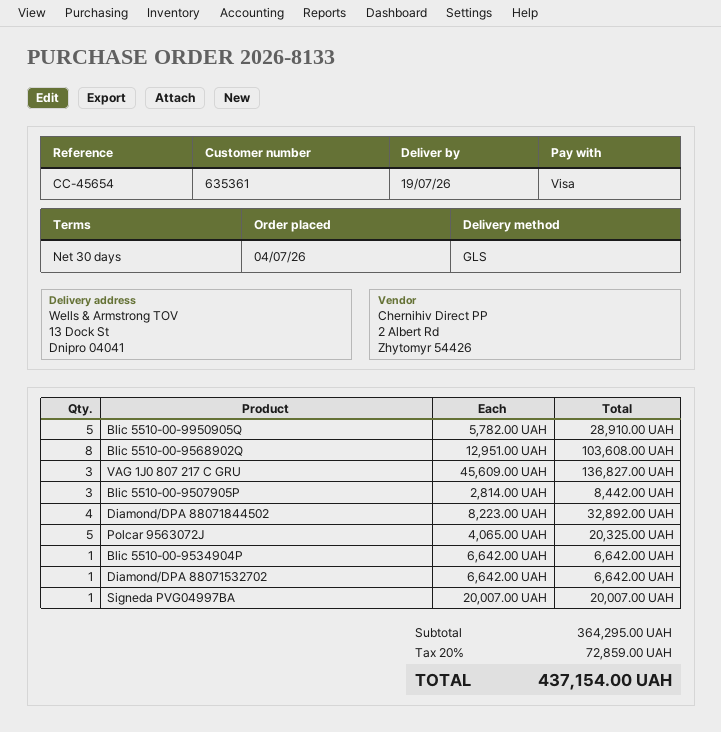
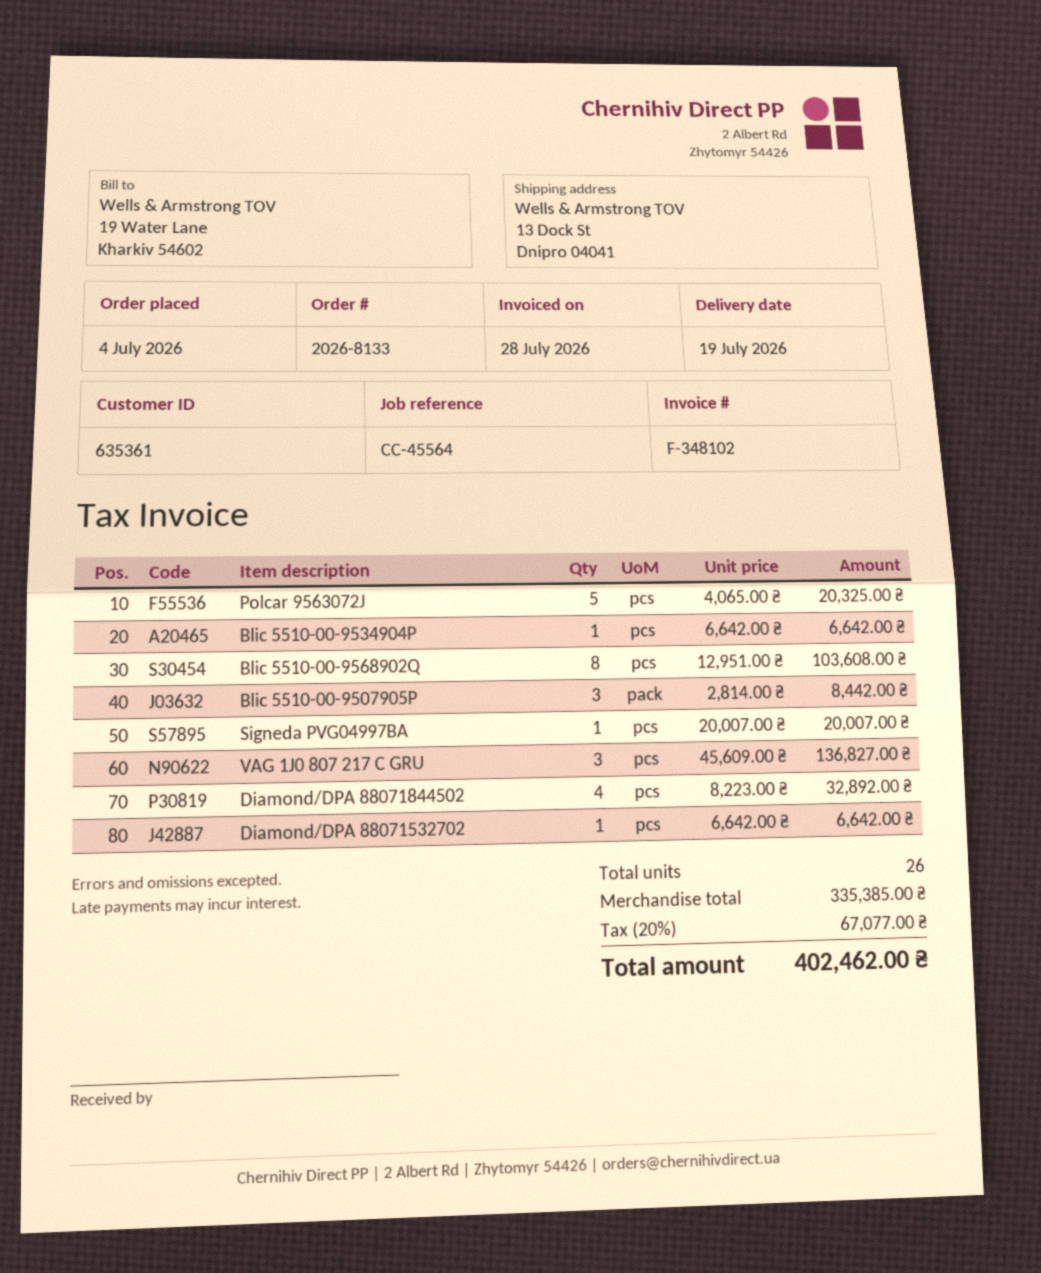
reference: CC-45654 -> CC-45564
Blic 5510-00-9950905Q: 5 x 5782.00 = 28910.00 -> none
subtotal: 364295.00 -> 335385.00
tax: 20% = 72859.00 -> 20% = 67077.00
total: 437154.00 -> 402462.00

